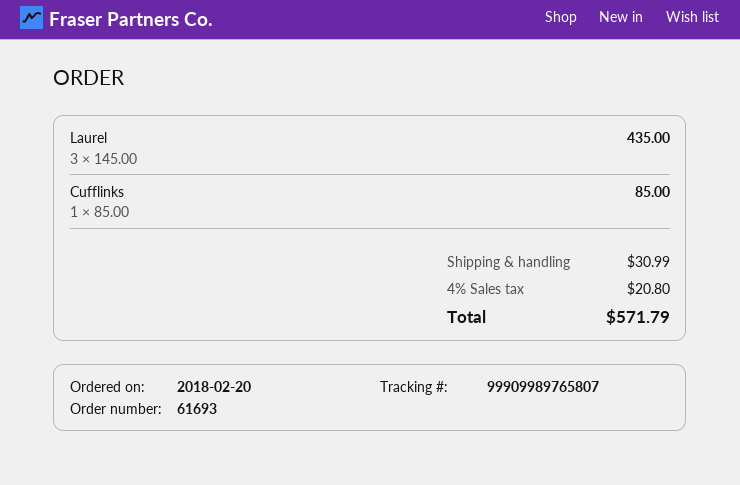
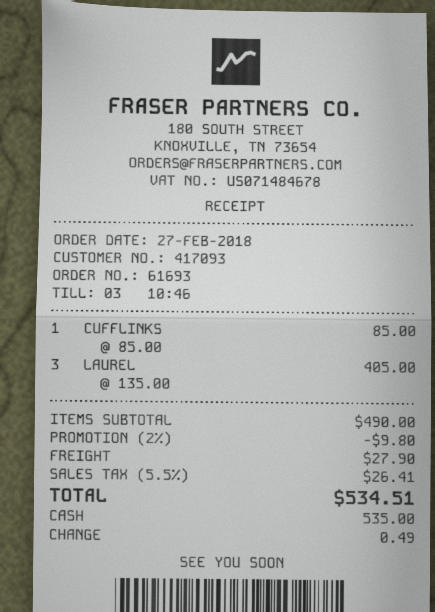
order date: 2018-02-20 -> 2018-02-27
Laurel: 3 x 145.00 = 435.00 -> 3 x 135.00 = 405.00
discount: none -> 2% = 9.80
shipping: 30.99 -> 27.90
tax: 4% = 20.80 -> 5.5% = 26.41
total: 571.79 -> 534.51

